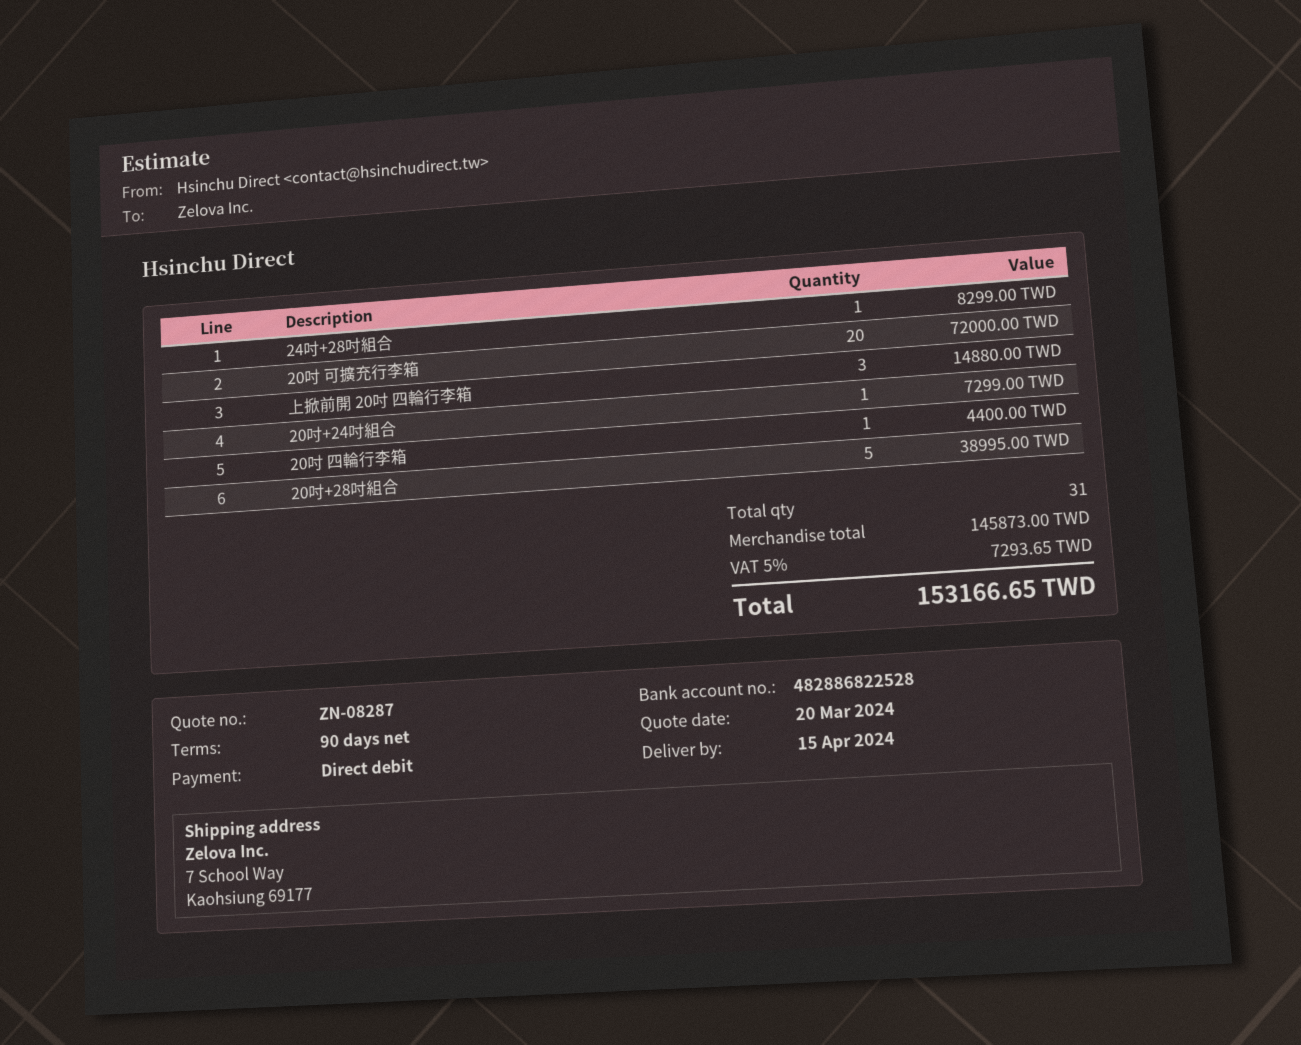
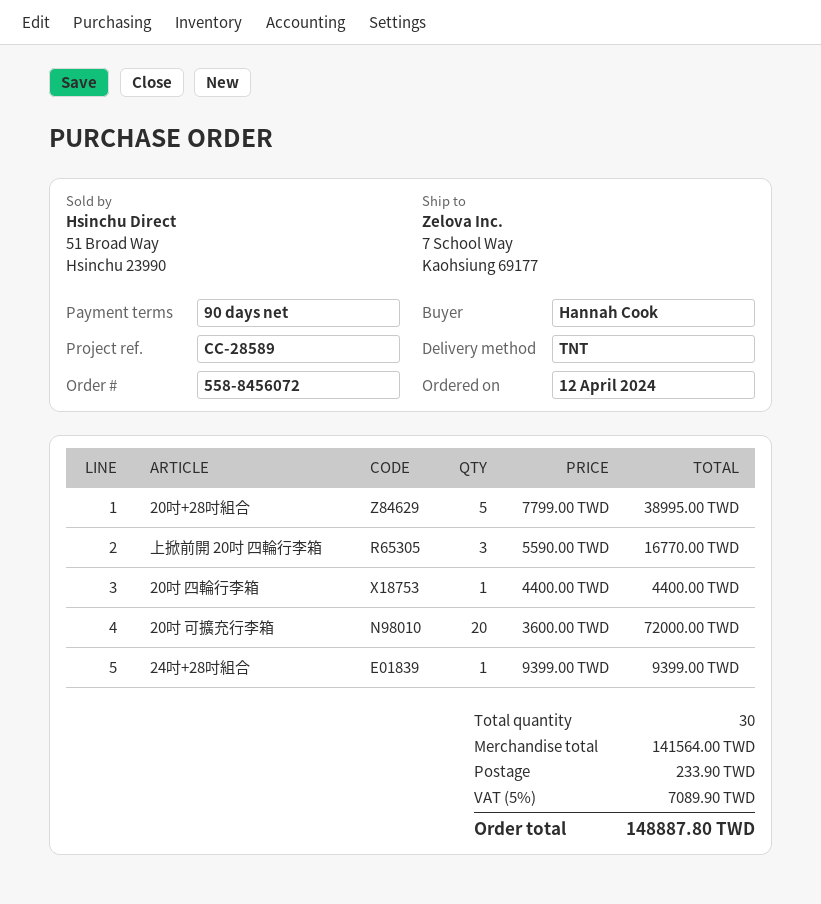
24吋+28吋組合: 1 for 8299.00 -> 1 for 9399.00
上掀前開 20吋 四輪行李箱: 3 for 14880.00 -> 3 for 16770.00
20吋+24吋組合: 1 for 7299.00 -> none
total quantity: 31 -> 30
subtotal: 145873.00 -> 141564.00
shipping: none -> 233.90
tax: 5% = 7293.65 -> 5% = 7089.90
total: 153166.65 -> 148887.80

